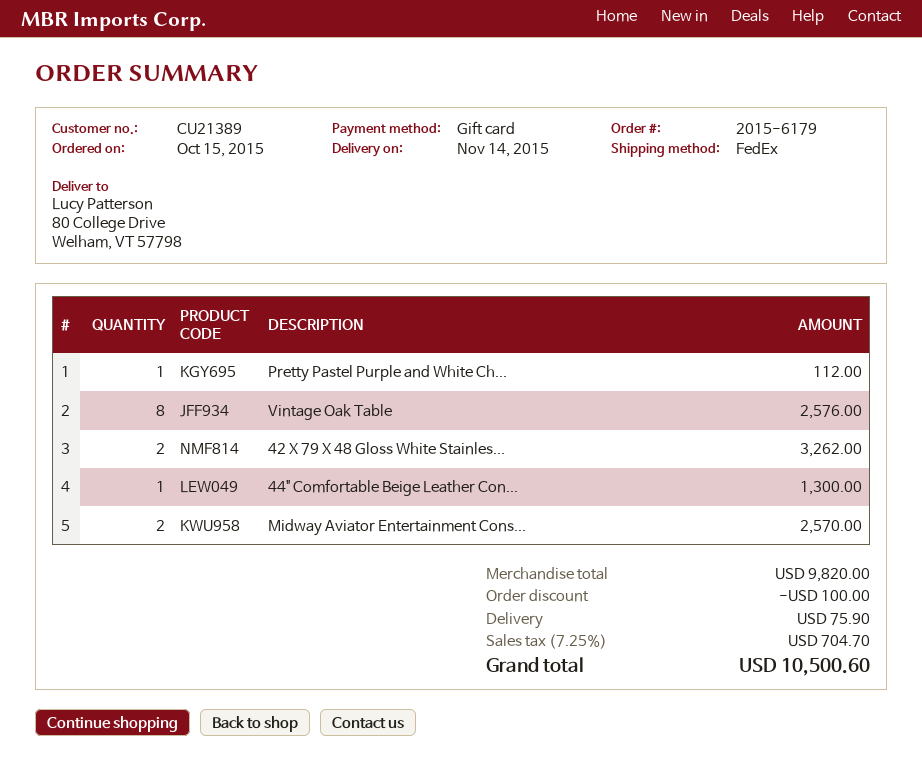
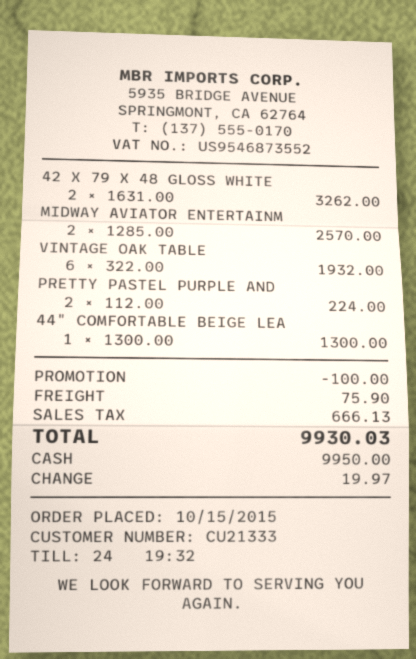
customer number: CU21389 -> CU21333
payment method: gift card -> cash
Pretty Pastel Purple and White Ch...: 1 for 112.00 -> 2 for 224.00
Vintage Oak Table: 8 for 2576.00 -> 6 for 1932.00
tax: 704.70 -> 666.13
total: 10500.60 -> 9930.03

